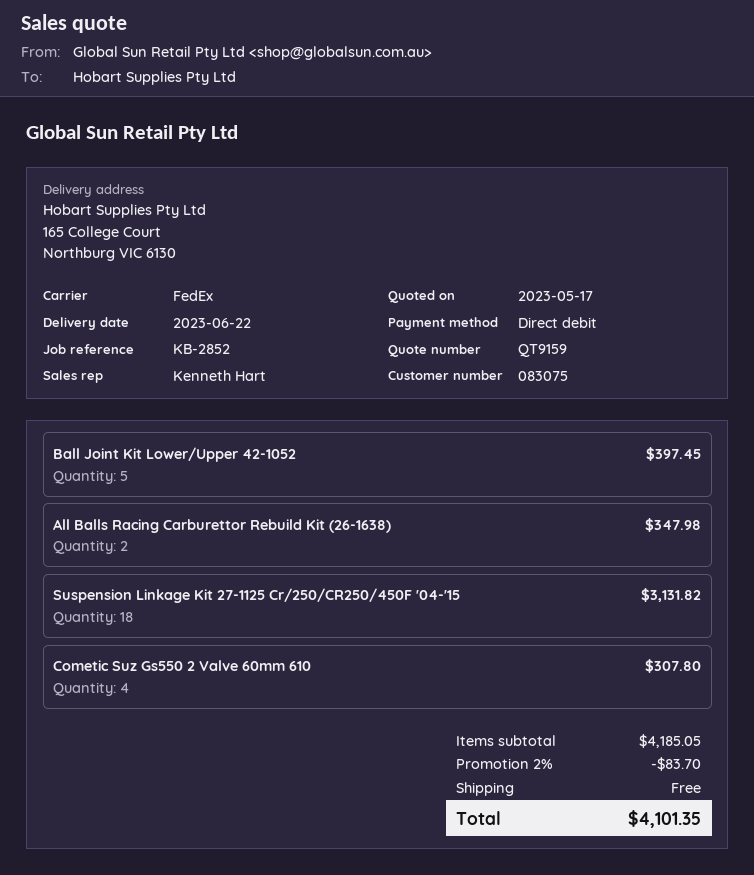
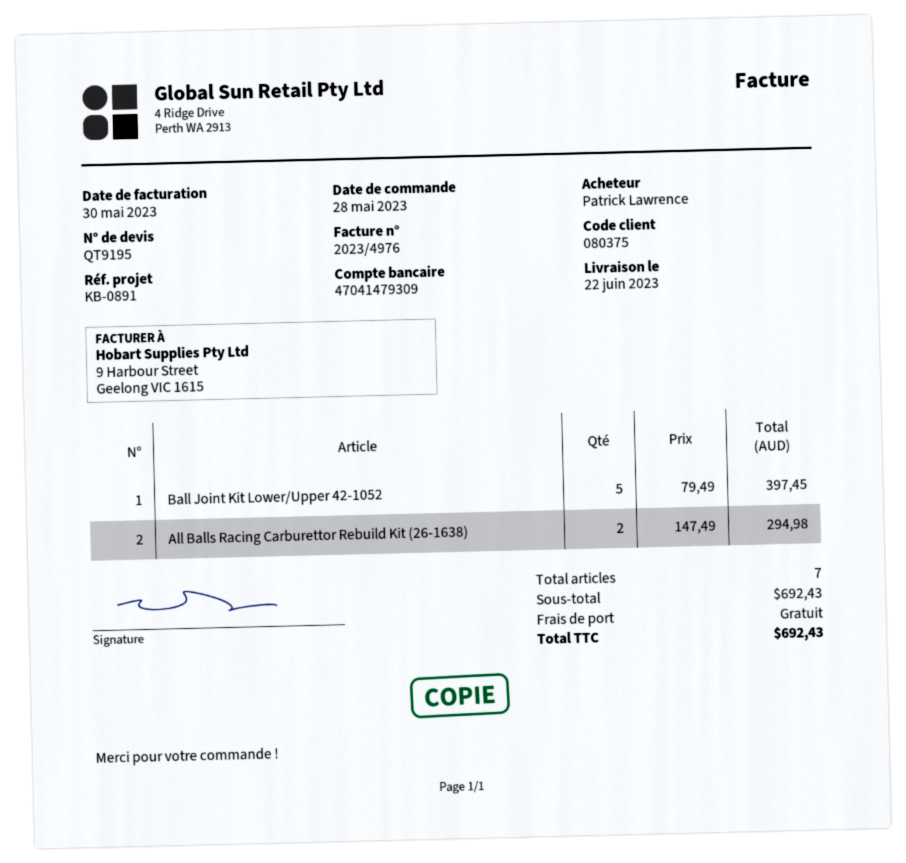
quote number: QT9159 -> QT9195
customer number: 083075 -> 080375
reference: KB-2852 -> KB-0891
All Balls Racing Carburettor Rebuild Kit (26-1638): 2 for 347.98 -> 2 for 294.98
Suspension Linkage Kit 27-1125 Cr/250/CR250/450F '04-'15: 18 for 3131.82 -> none
Cometic Suz Gs550 2 Valve 60mm 610: 4 for 307.80 -> none
subtotal: 4185.05 -> 692.43
discount: 2% = 83.70 -> none
total: 4101.35 -> 692.43

